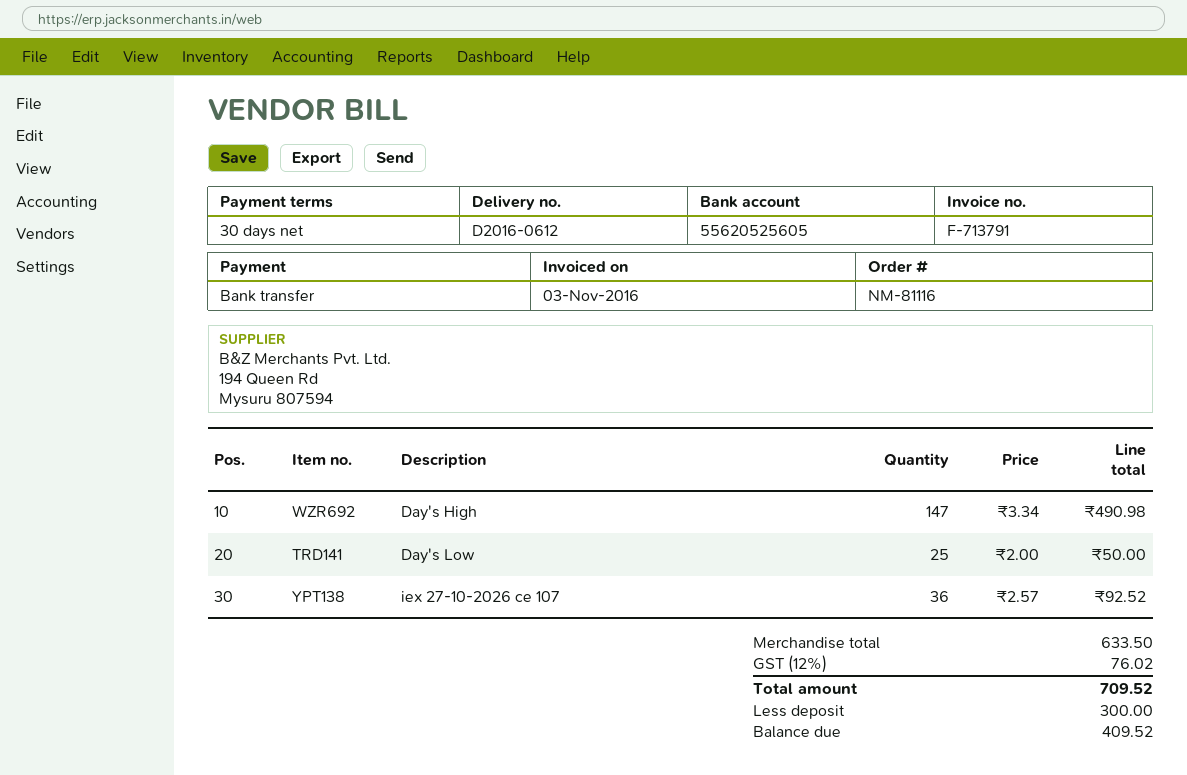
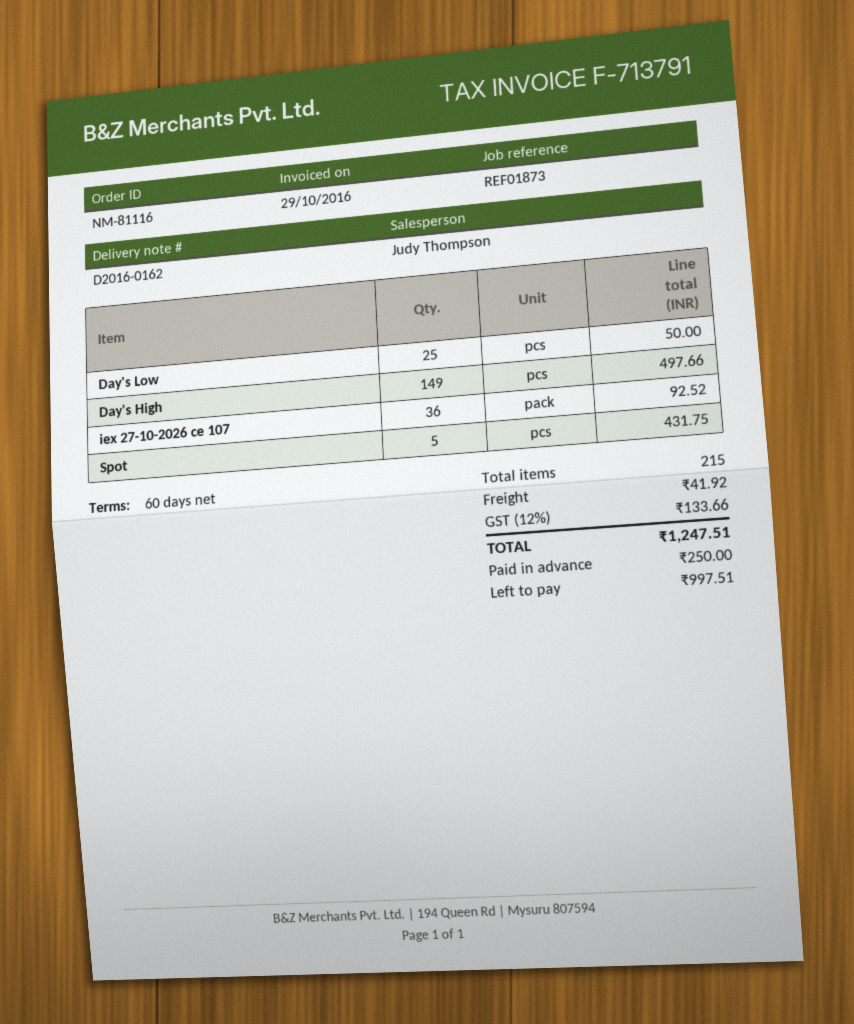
delivery note number: D2016-0612 -> D2016-0162
invoice date: 2016-11-03 -> 2016-10-29
payment terms: 30 days -> 60 days
Day's High: 147 for 490.98 -> 149 for 497.66
Spot: none -> 5 for 431.75
shipping: none -> 41.92
tax: 12% = 76.02 -> 12% = 133.66
total: 709.52 -> 1247.51
deposit: 300.00 -> 250.00
balance: 409.52 -> 997.51

